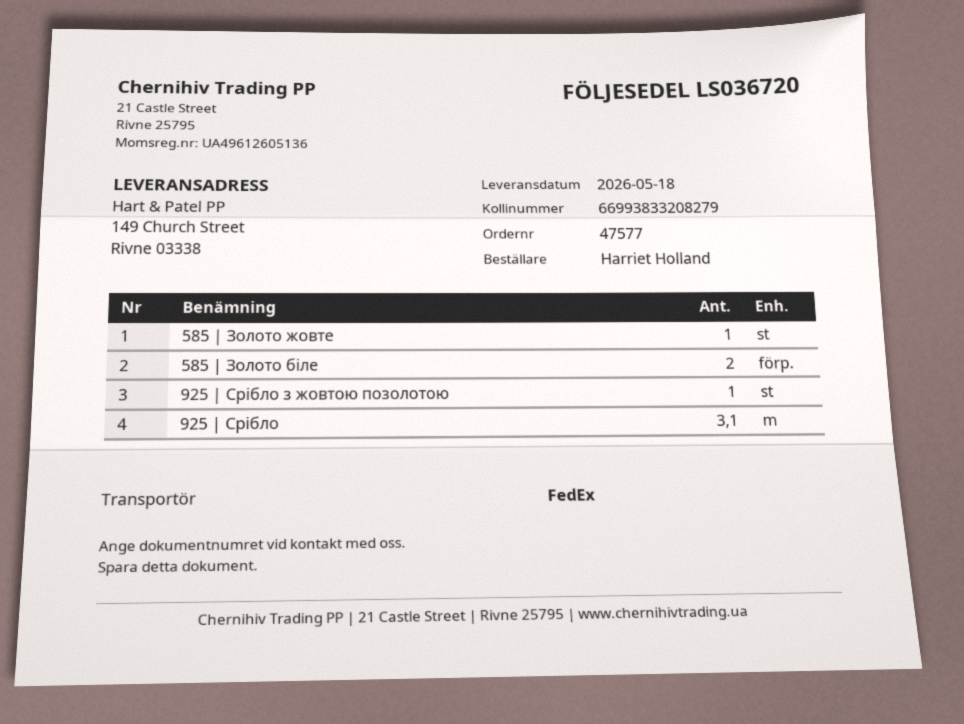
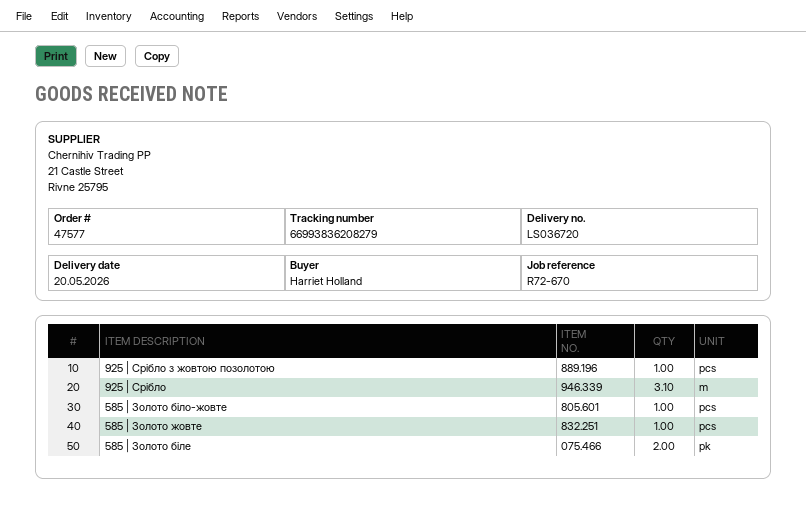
delivery date: 2026-05-18 -> 2026-05-20
tracking number: 66993833208279 -> 66993836208279
585 | Золото біло-жовте: none -> 1

